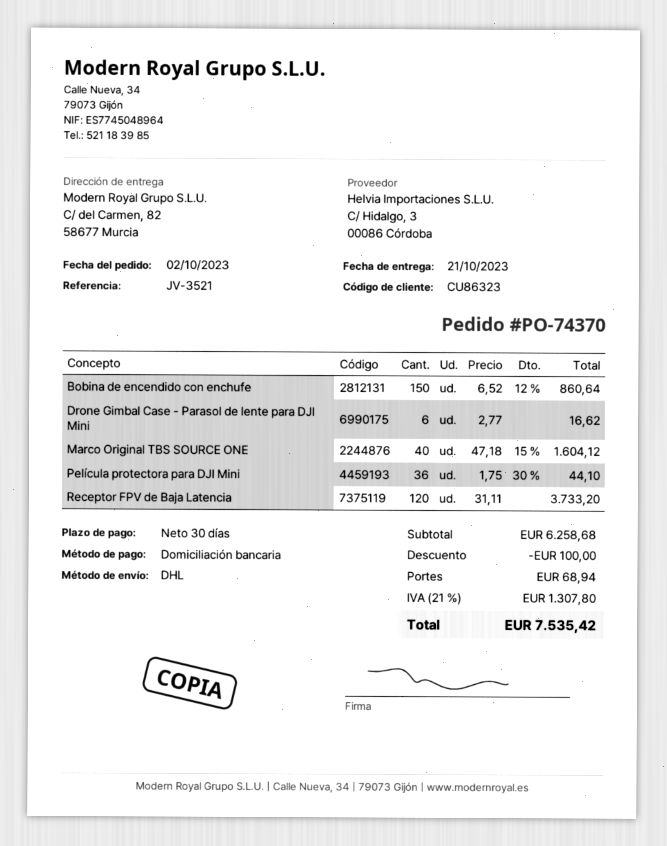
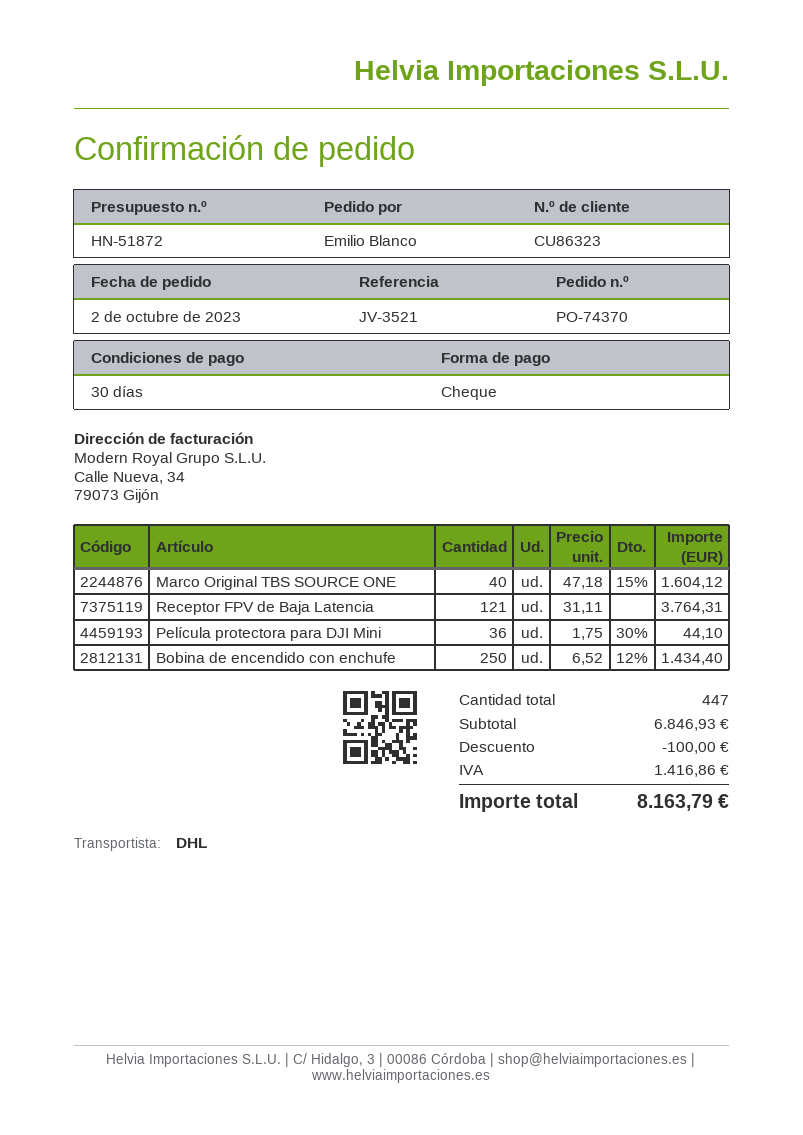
payment method: direct debit -> cheque
Bobina de encendido con enchufe: 150 x 6.52 - 12% = 860.64 -> 250 x 6.52 - 12% = 1434.40
Drone Gimbal Case - Parasol de lente para DJI Mini: 6 x 2.77 = 16.62 -> none
Receptor FPV de Baja Latencia: 120 x 31.11 = 3733.20 -> 121 x 31.11 = 3764.31
subtotal: 6258.68 -> 6846.93
shipping: 68.94 -> none
tax: 1307.80 -> 1416.86
total: 7535.42 -> 8163.79

